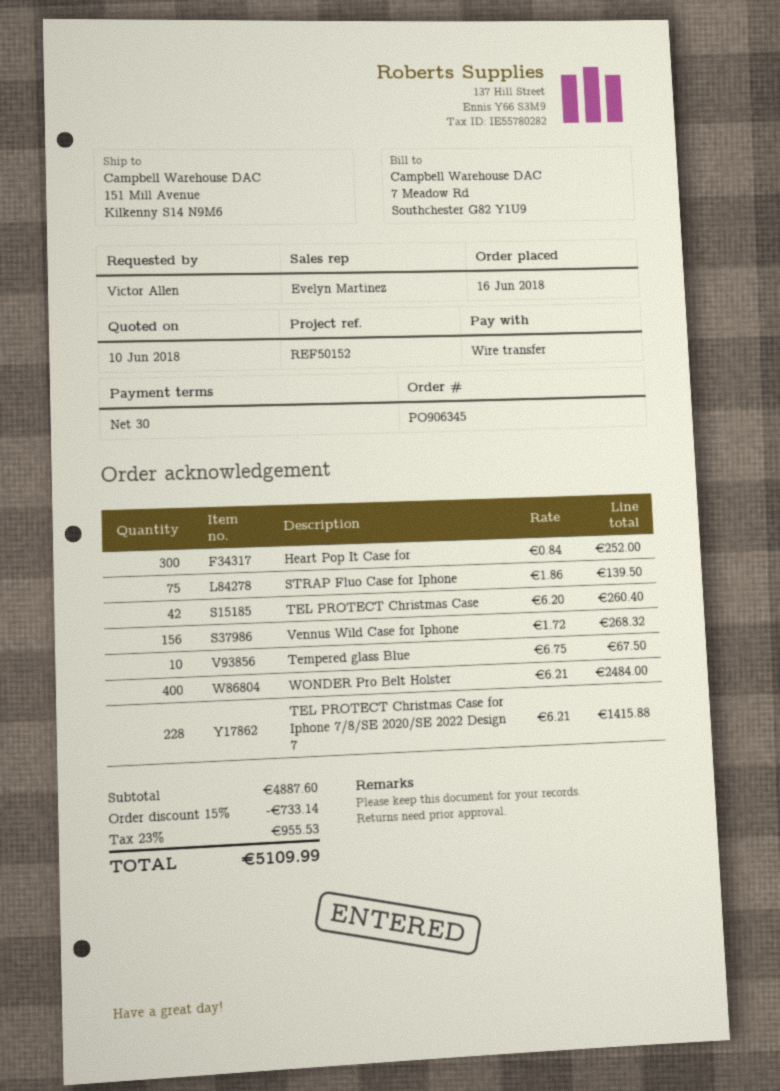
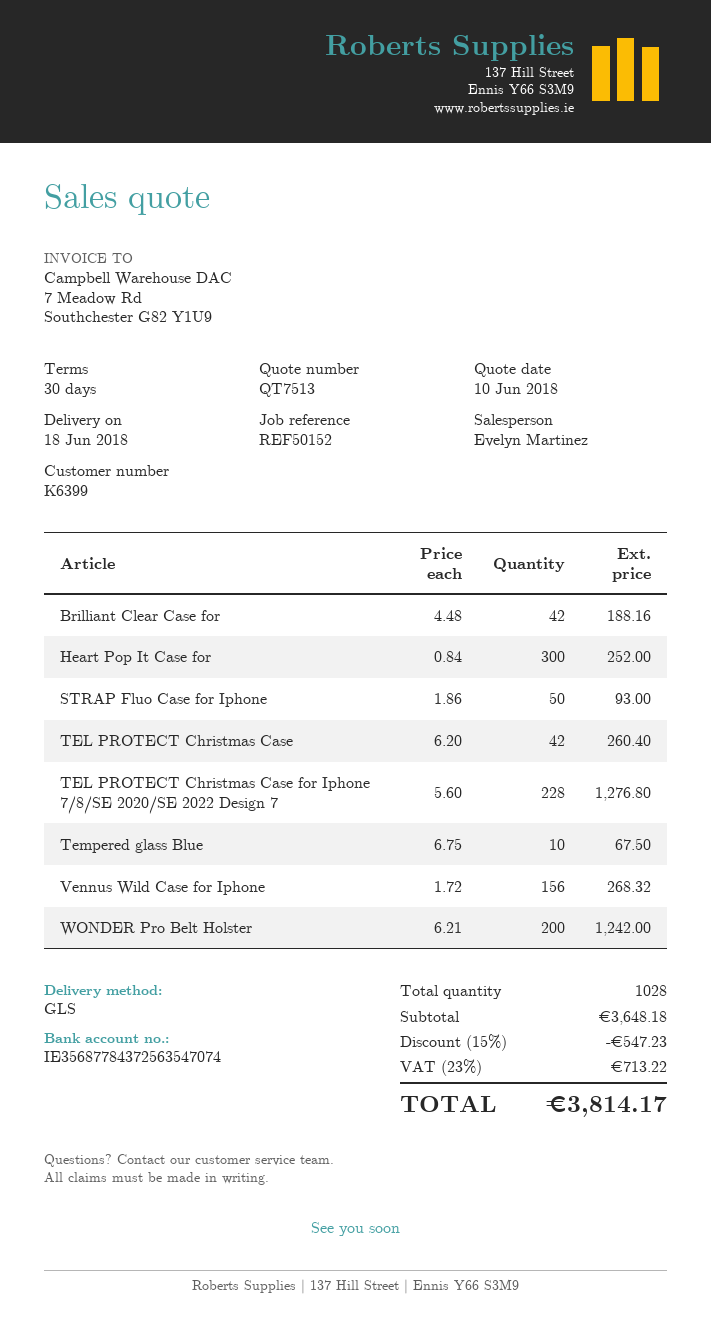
STRAP Fluo Case for Iphone: 75 x 1.86 = 139.50 -> 50 x 1.86 = 93.00
WONDER Pro Belt Holster: 400 x 6.21 = 2484.00 -> 200 x 6.21 = 1242.00
TEL PROTECT Christmas Case for Iphone 7/8/SE 2020/SE 2022 Design 7: 228 x 6.21 = 1415.88 -> 228 x 5.60 = 1276.80
Brilliant Clear Case for: none -> 42 x 4.48 = 188.16
subtotal: 4887.60 -> 3648.18
discount: 15% = 733.14 -> 15% = 547.23
tax: 23% = 955.53 -> 23% = 713.22
total: 5109.99 -> 3814.17

